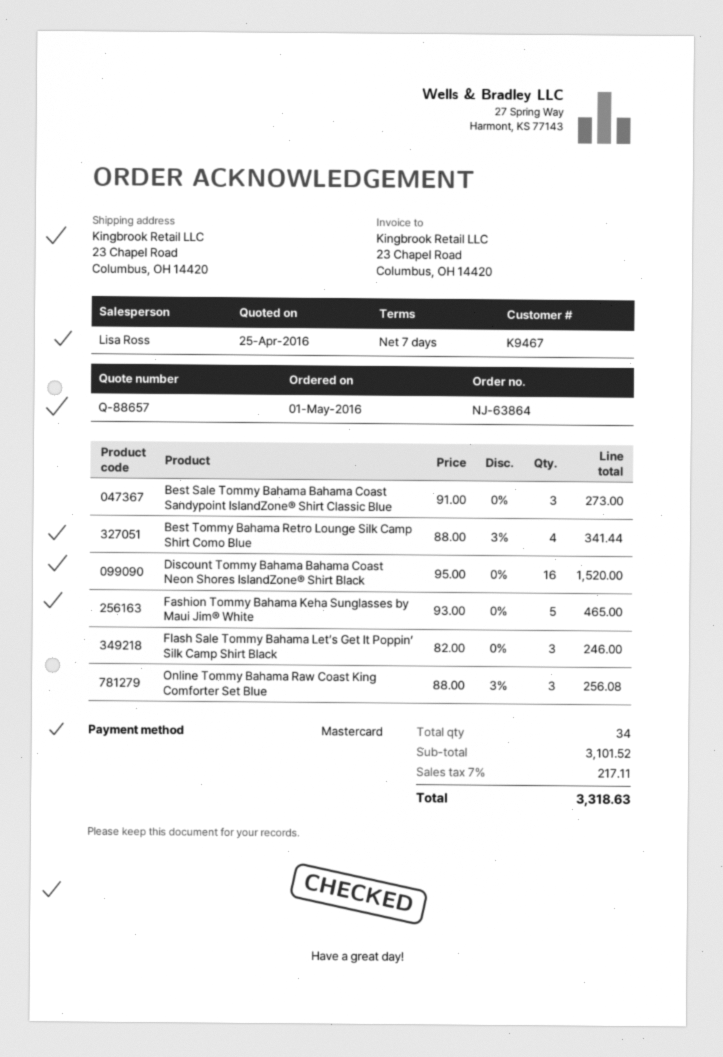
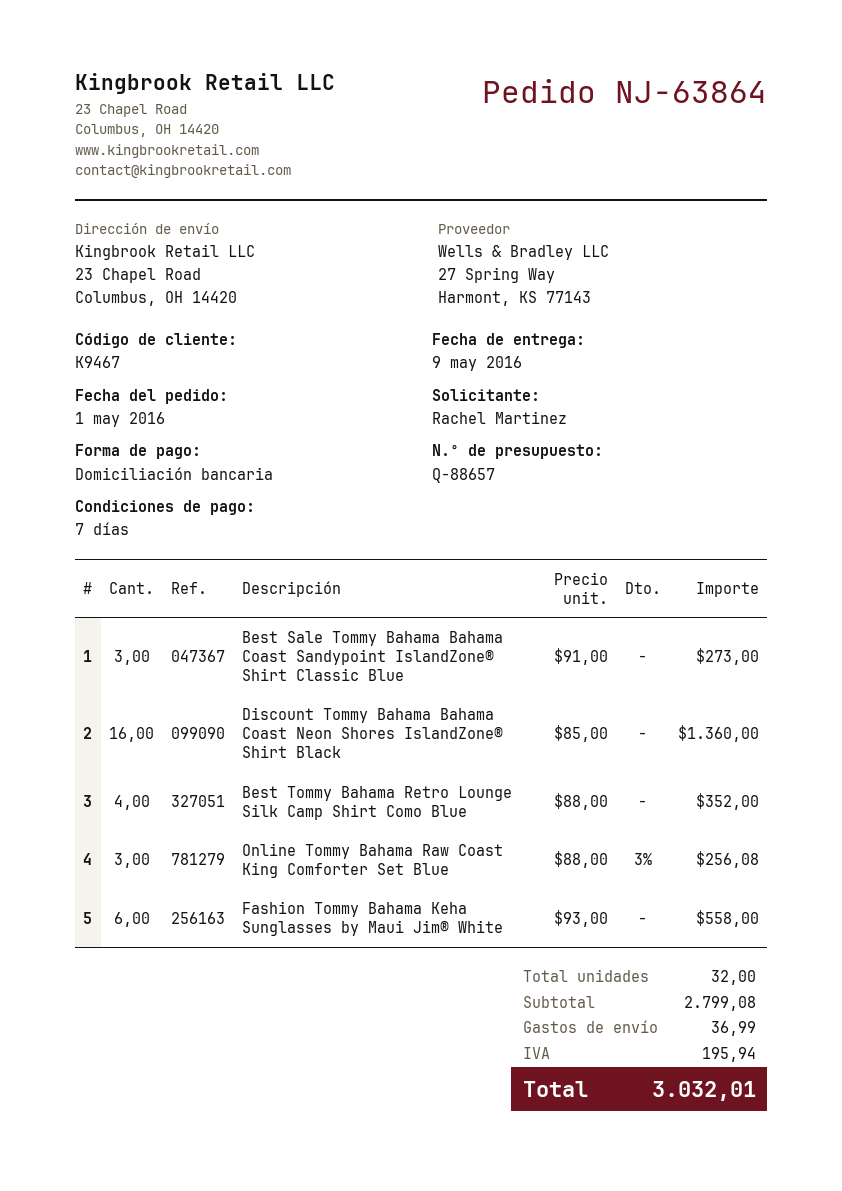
payment method: Mastercard -> direct debit
Best Tommy Bahama Retro Lounge Silk Camp Shirt Como Blue: 4 x 88.00 - 3% = 341.44 -> 4 x 88.00 = 352.00
Discount Tommy Bahama Bahama Coast Neon Shores IslandZone® Shirt Black: 16 x 95.00 = 1520.00 -> 16 x 85.00 = 1360.00
Fashion Tommy Bahama Keha Sunglasses by Maui Jim® White: 5 x 93.00 = 465.00 -> 6 x 93.00 = 558.00
Flash Sale Tommy Bahama Let’s Get It Poppin’ Silk Camp Shirt Black: 3 x 82.00 = 246.00 -> none
total quantity: 34 -> 32
subtotal: 3101.52 -> 2799.08
shipping: none -> 36.99
tax: 217.11 -> 195.94
total: 3318.63 -> 3032.01

